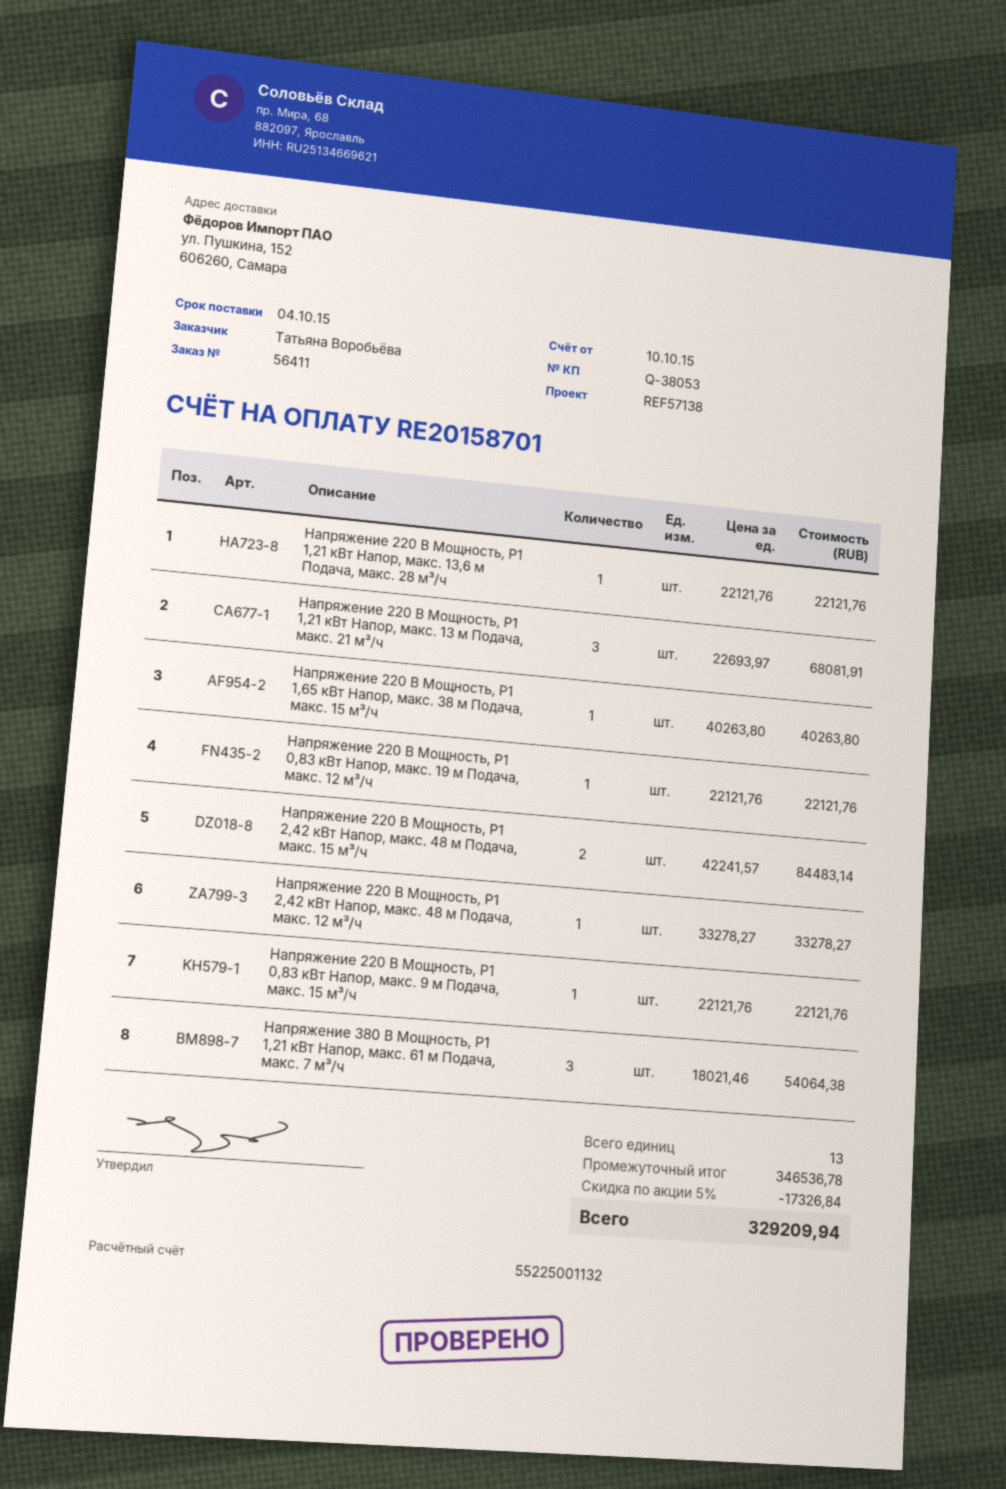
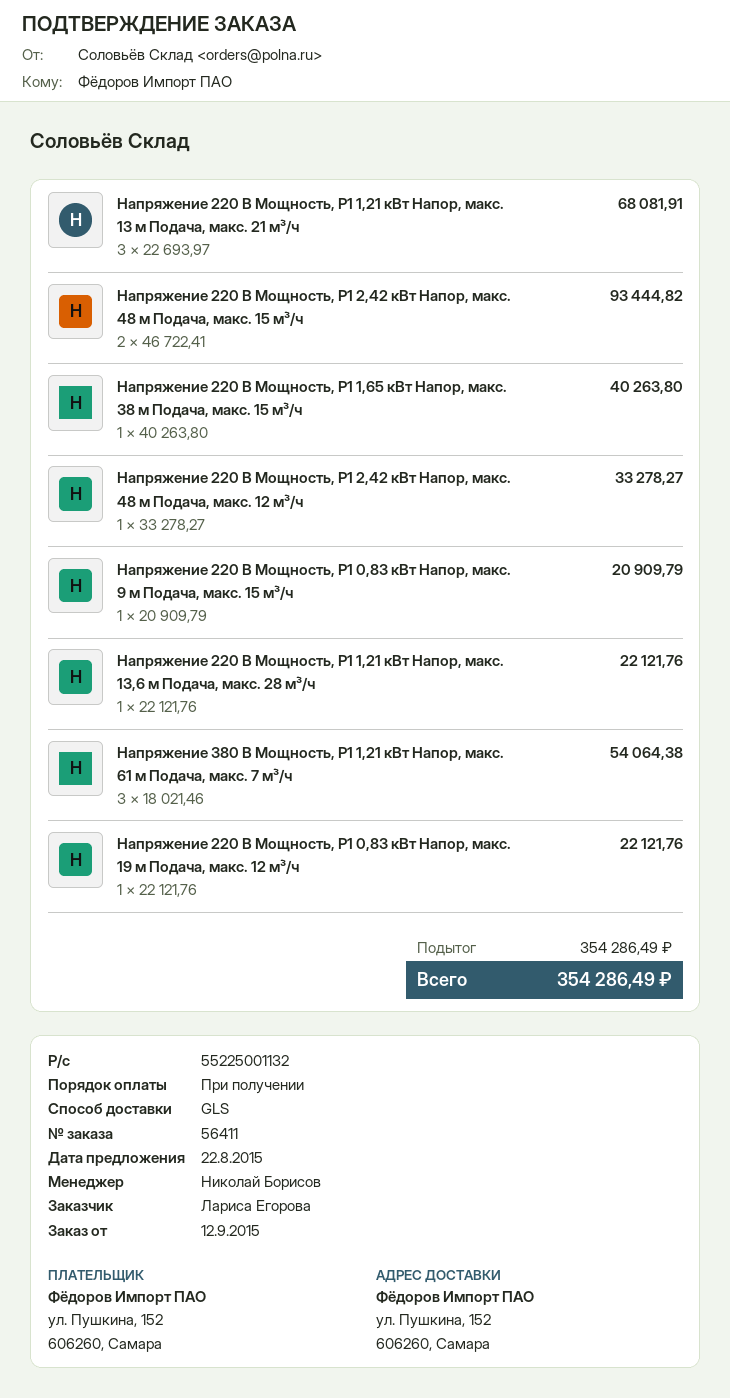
ordered by: Татьяна Воробьёва -> Лариса Егорова
Напряжение 220 В Мощность, P1 2,42 кВт Напор, макс. 48 м Подача, макс. 15 м³/ч: 2 x 42241.57 = 84483.14 -> 2 x 46722.41 = 93444.82
Напряжение 220 В Мощность, P1 0,83 кВт Напор, макс. 9 м Подача, макс. 15 м³/ч: 1 x 22121.76 = 22121.76 -> 1 x 20909.79 = 20909.79
subtotal: 346536.78 -> 354286.49
discount: 5% = 17326.84 -> none
total: 329209.94 -> 354286.49

